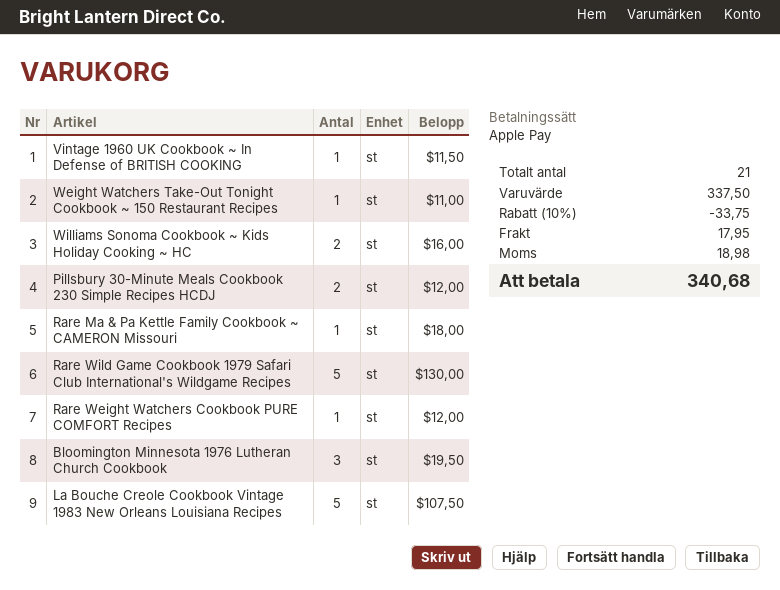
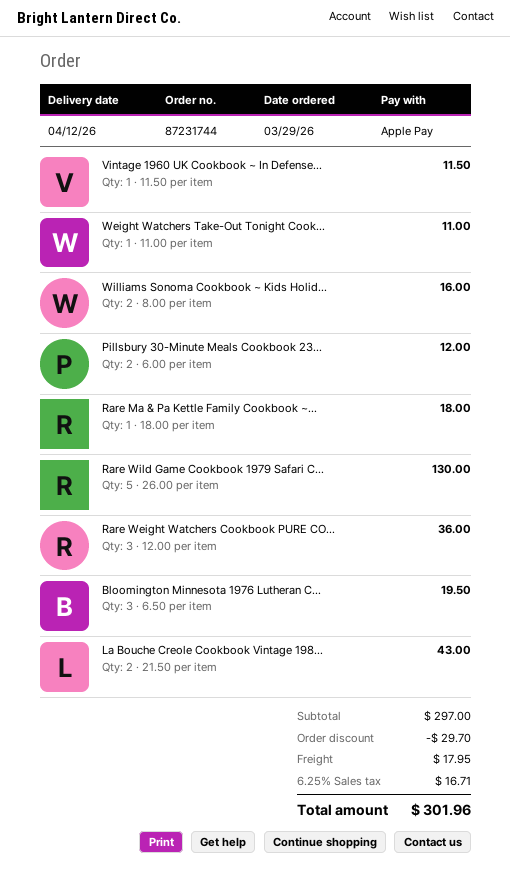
Rare Weight Watchers Cookbook PURE COMFORT Recipes: 1 for 12.00 -> 3 for 36.00
La Bouche Creole Cookbook Vintage 1983 New Orleans Louisiana Recipes: 5 for 107.50 -> 2 for 43.00
subtotal: 337.50 -> 297.00
discount: 33.75 -> 29.70
tax: 18.98 -> 16.71
total: 340.68 -> 301.96

